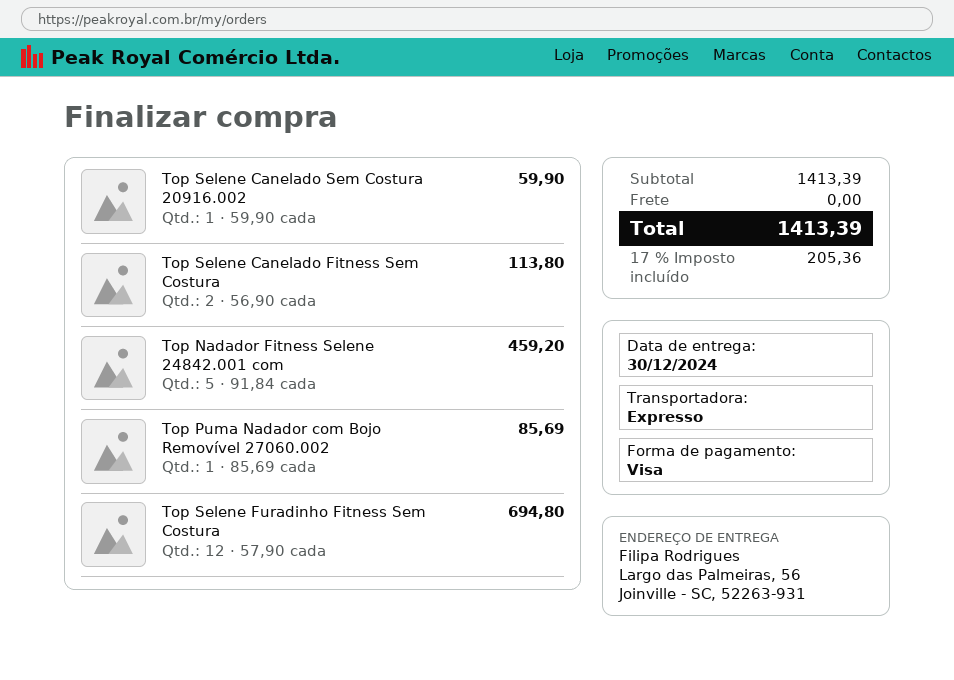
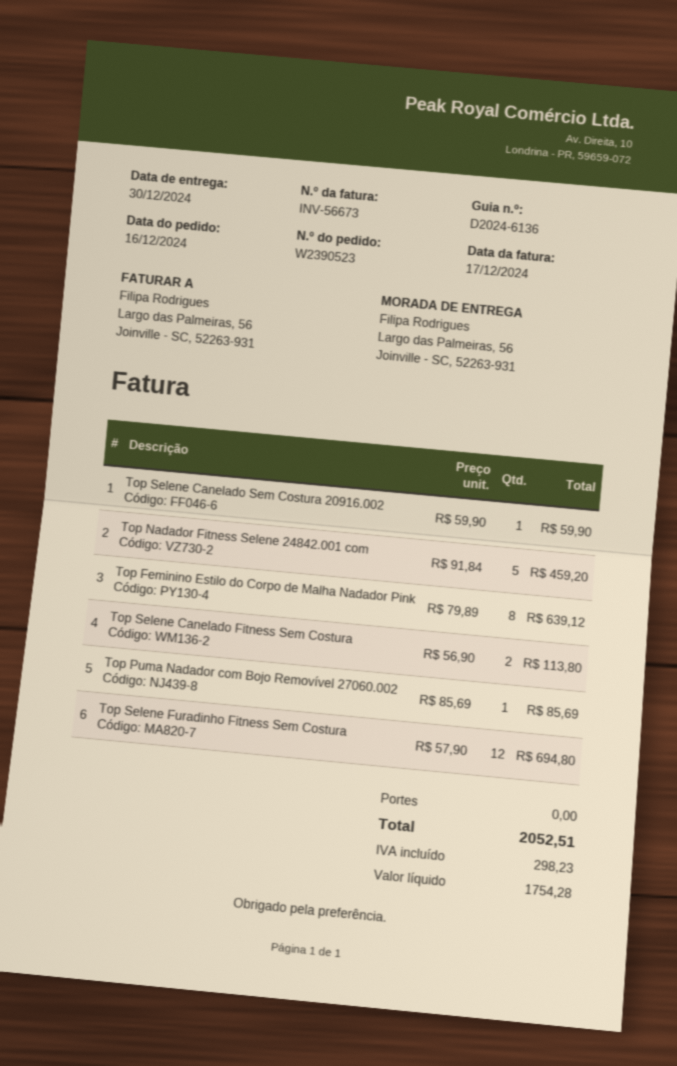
Top Feminino Estilo do Corpo de Malha Nadador Pink: none -> 8 x 79.89 = 639.12
tax: 205.36 -> 298.23
total: 1413.39 -> 2052.51

